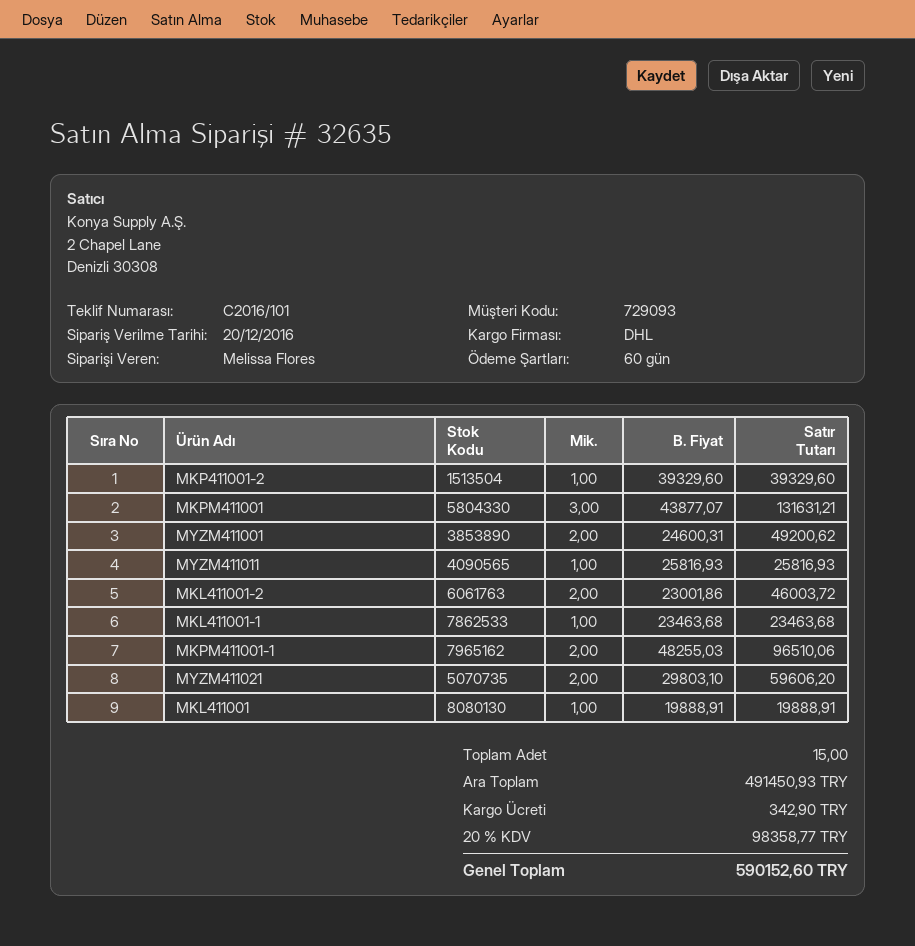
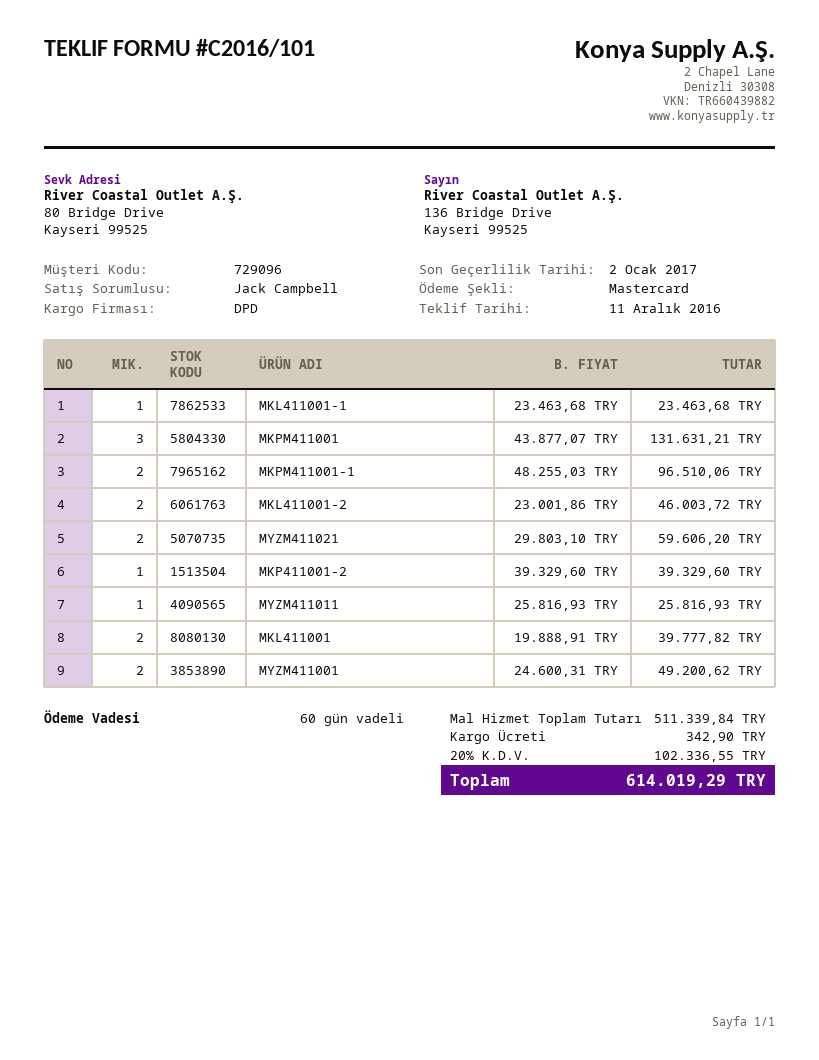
customer number: 729093 -> 729096
shipping method: DHL -> DPD
MKL411001: 1 x 19888.91 = 19888.91 -> 2 x 19888.91 = 39777.82
subtotal: 491450.93 -> 511339.84
tax: 20% = 98358.77 -> 20% = 102336.55
total: 590152.60 -> 614019.29

